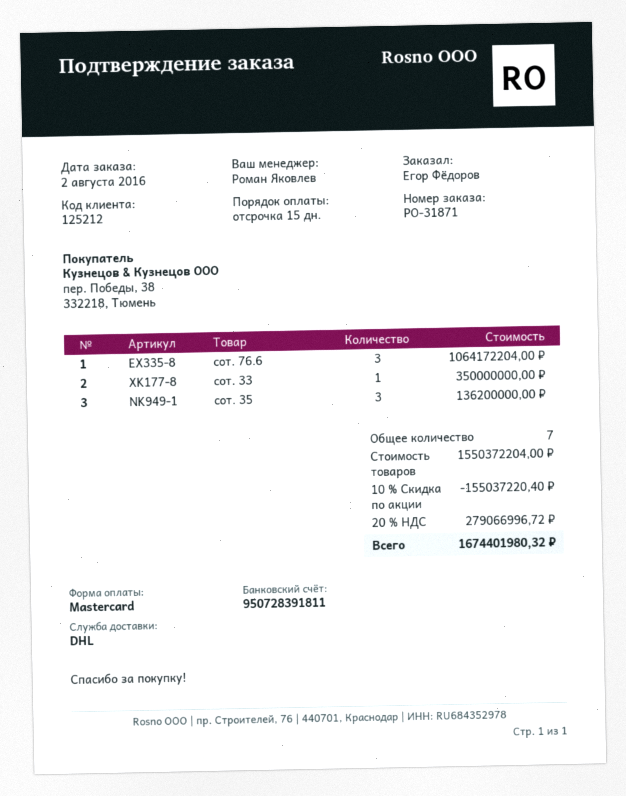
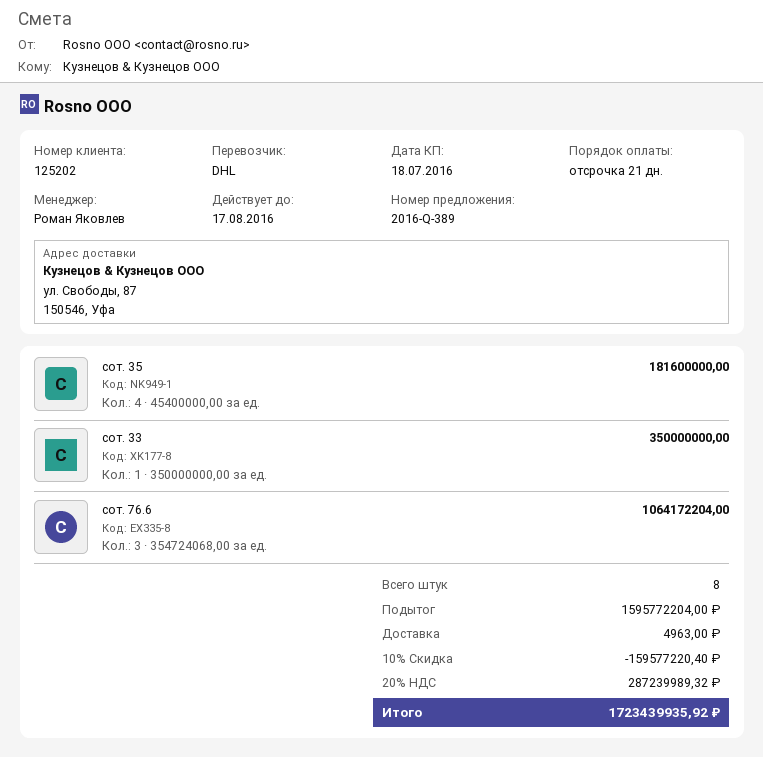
payment terms: 15 days -> 21 days
customer number: 125212 -> 125202
сот. 35: 3 for 136200000.00 -> 4 for 181600000.00
total quantity: 7 -> 8
subtotal: 1550372204.00 -> 1595772204.00
discount: 10% = 155037220.40 -> 10% = 159577220.40
shipping: none -> 4963.00
tax: 20% = 279066996.72 -> 20% = 287239989.32
total: 1674401980.32 -> 1723439935.92

